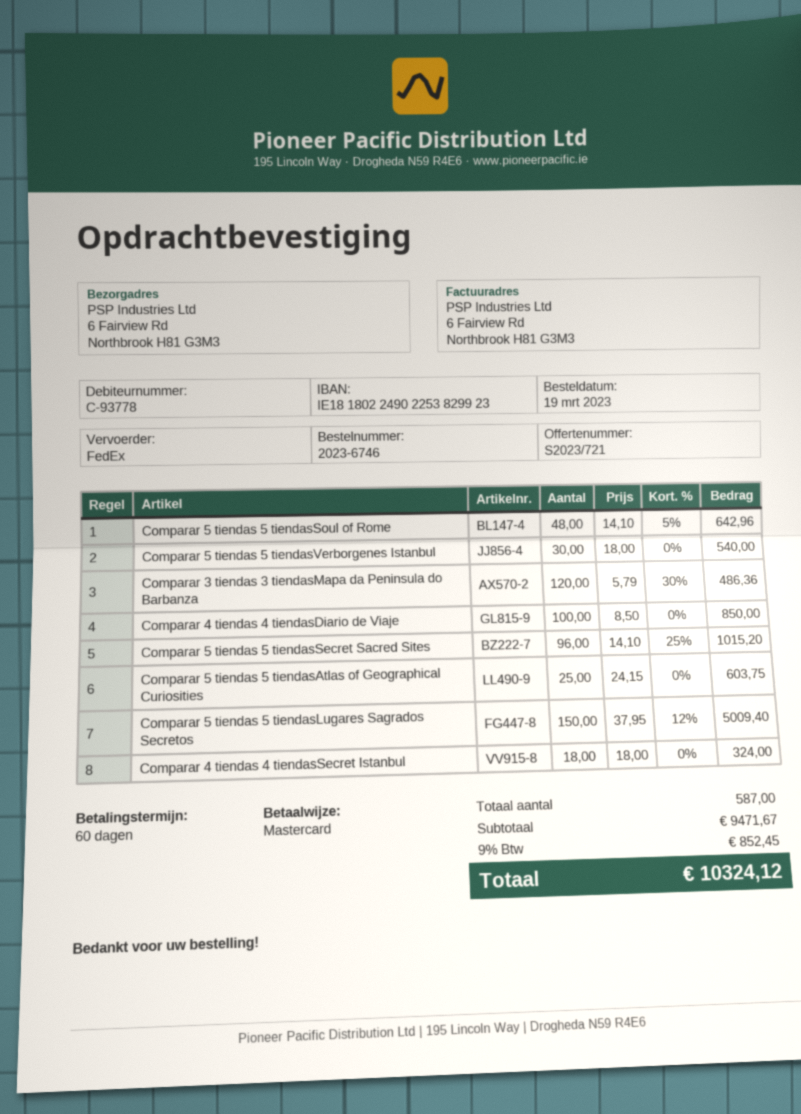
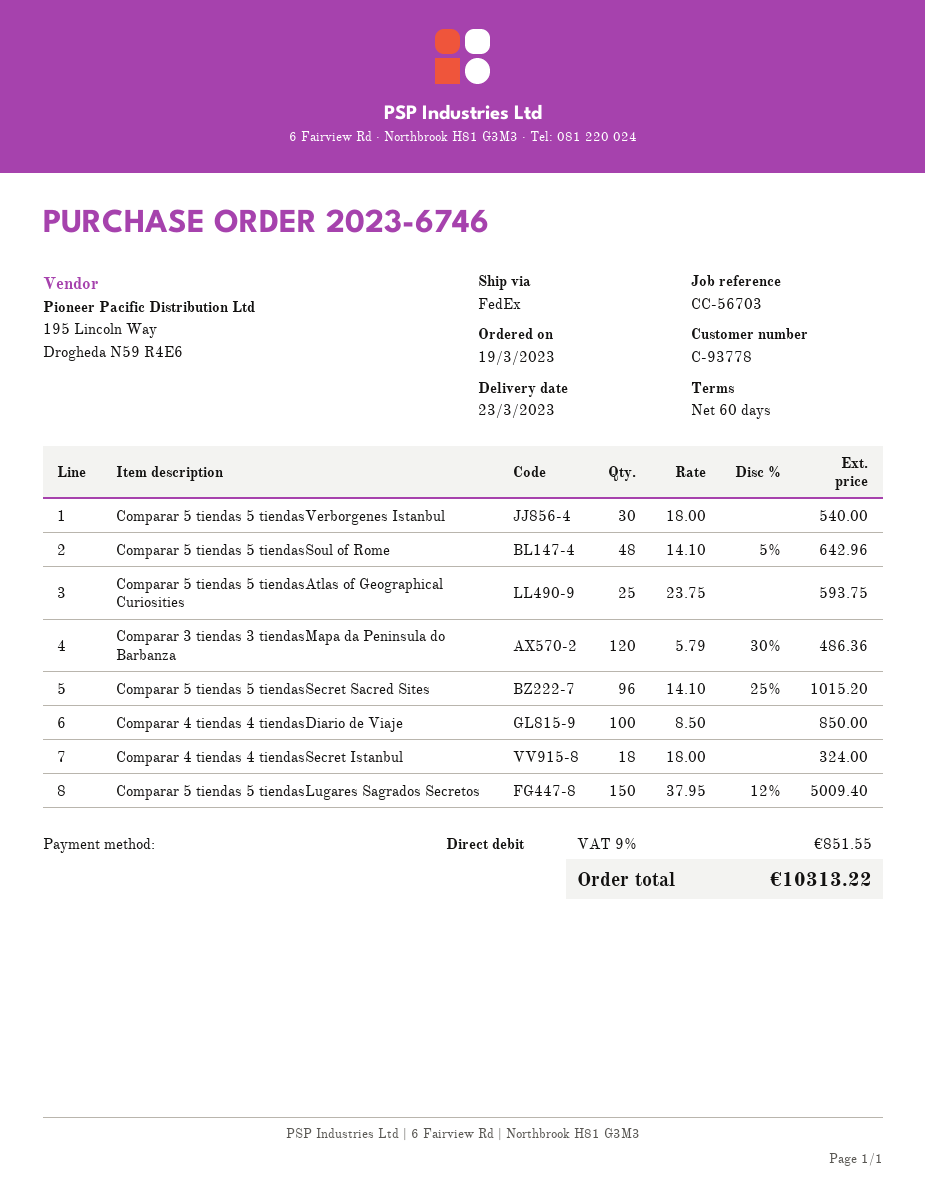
payment method: Mastercard -> direct debit
Comparar 5 tiendas 5 tiendasAtlas of Geographical Curiosities: 25 x 24.15 = 603.75 -> 25 x 23.75 = 593.75
tax: 9% = 852.45 -> 9% = 851.55
total: 10324.12 -> 10313.22

